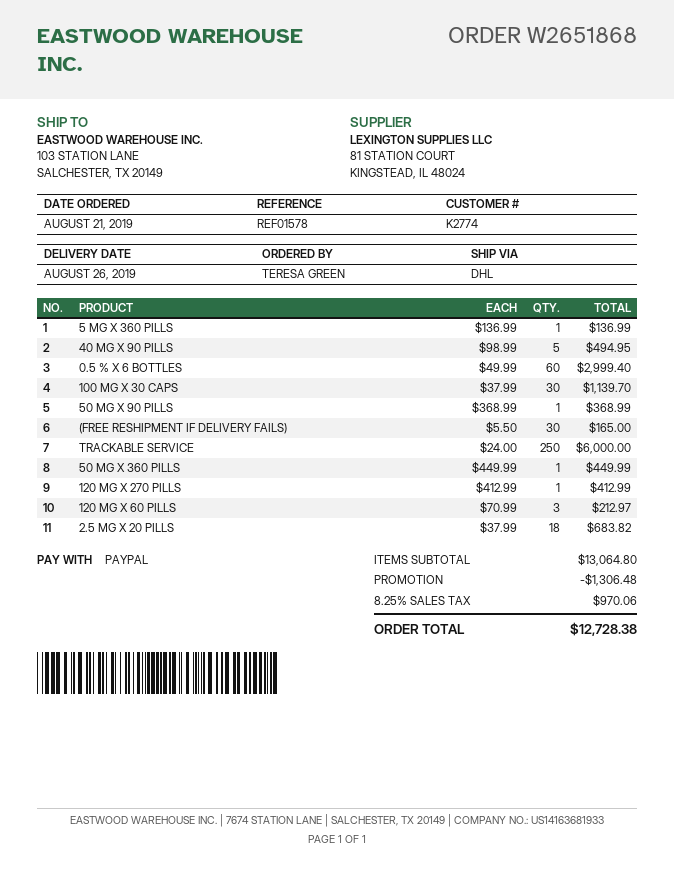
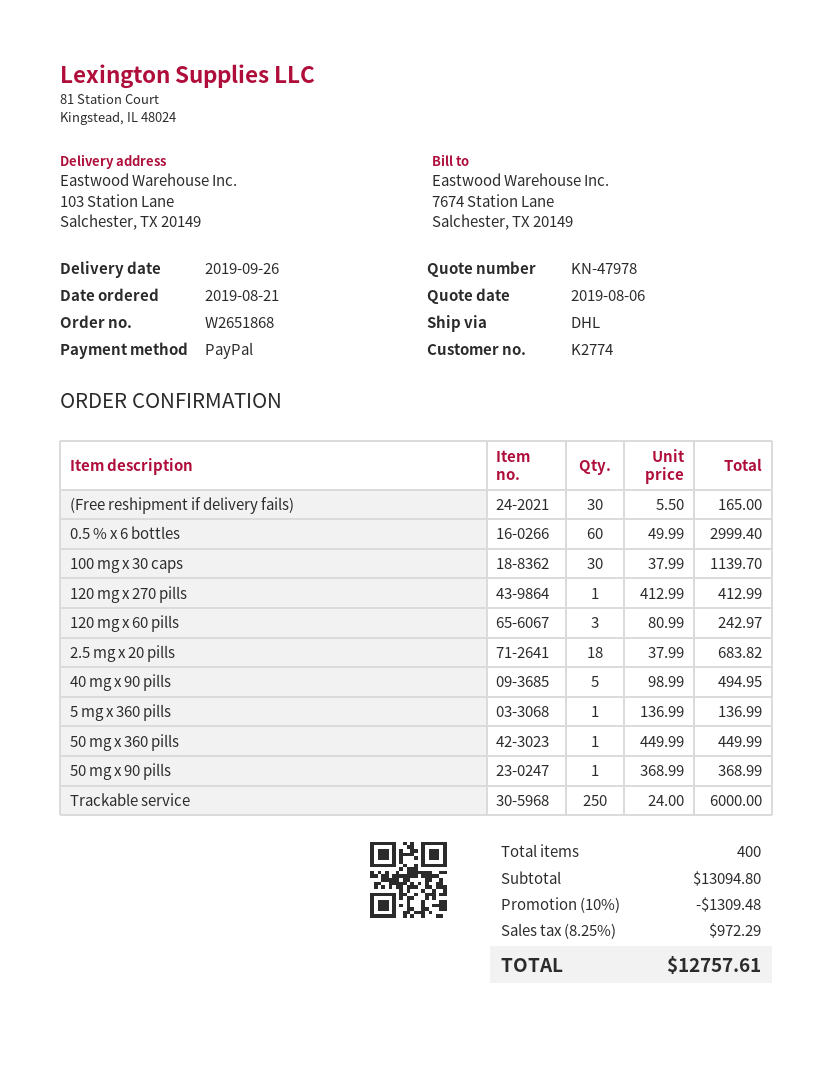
delivery date: 2019-08-26 -> 2019-09-26
120 MG X 60 PILLS: 3 x 70.99 = 212.97 -> 3 x 80.99 = 242.97
subtotal: 13064.80 -> 13094.80
discount: 1306.48 -> 1309.48
tax: 8.25% = 970.06 -> 8.25% = 972.29
total: 12728.38 -> 12757.61

